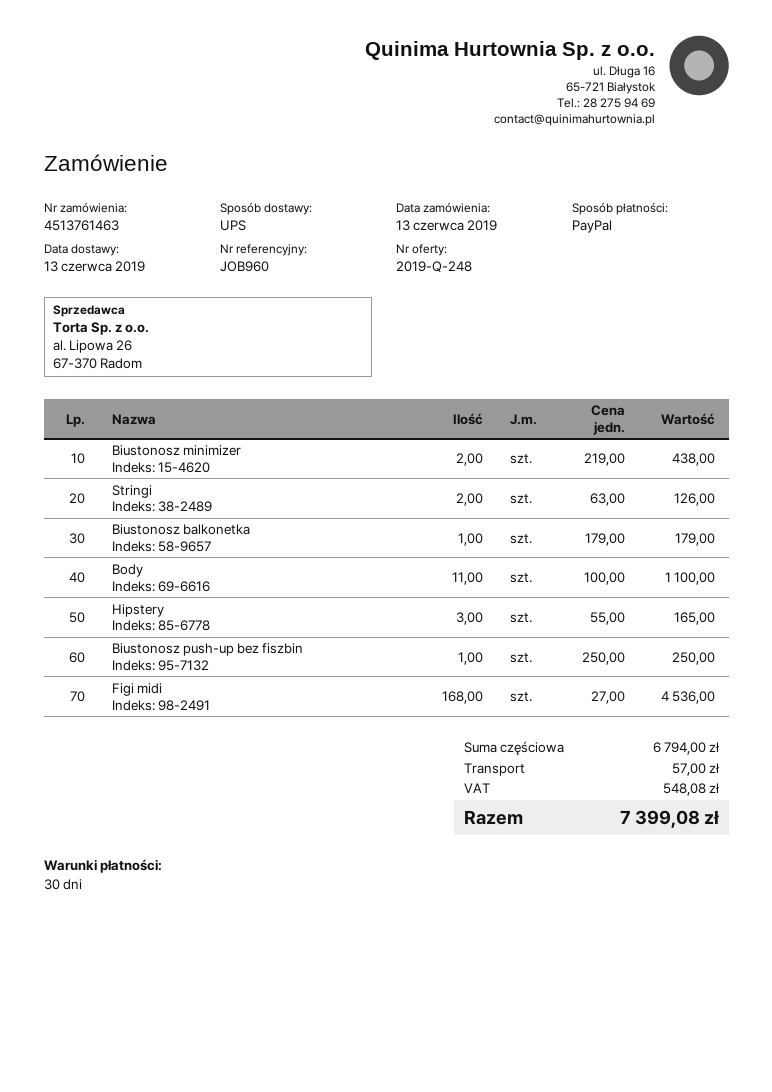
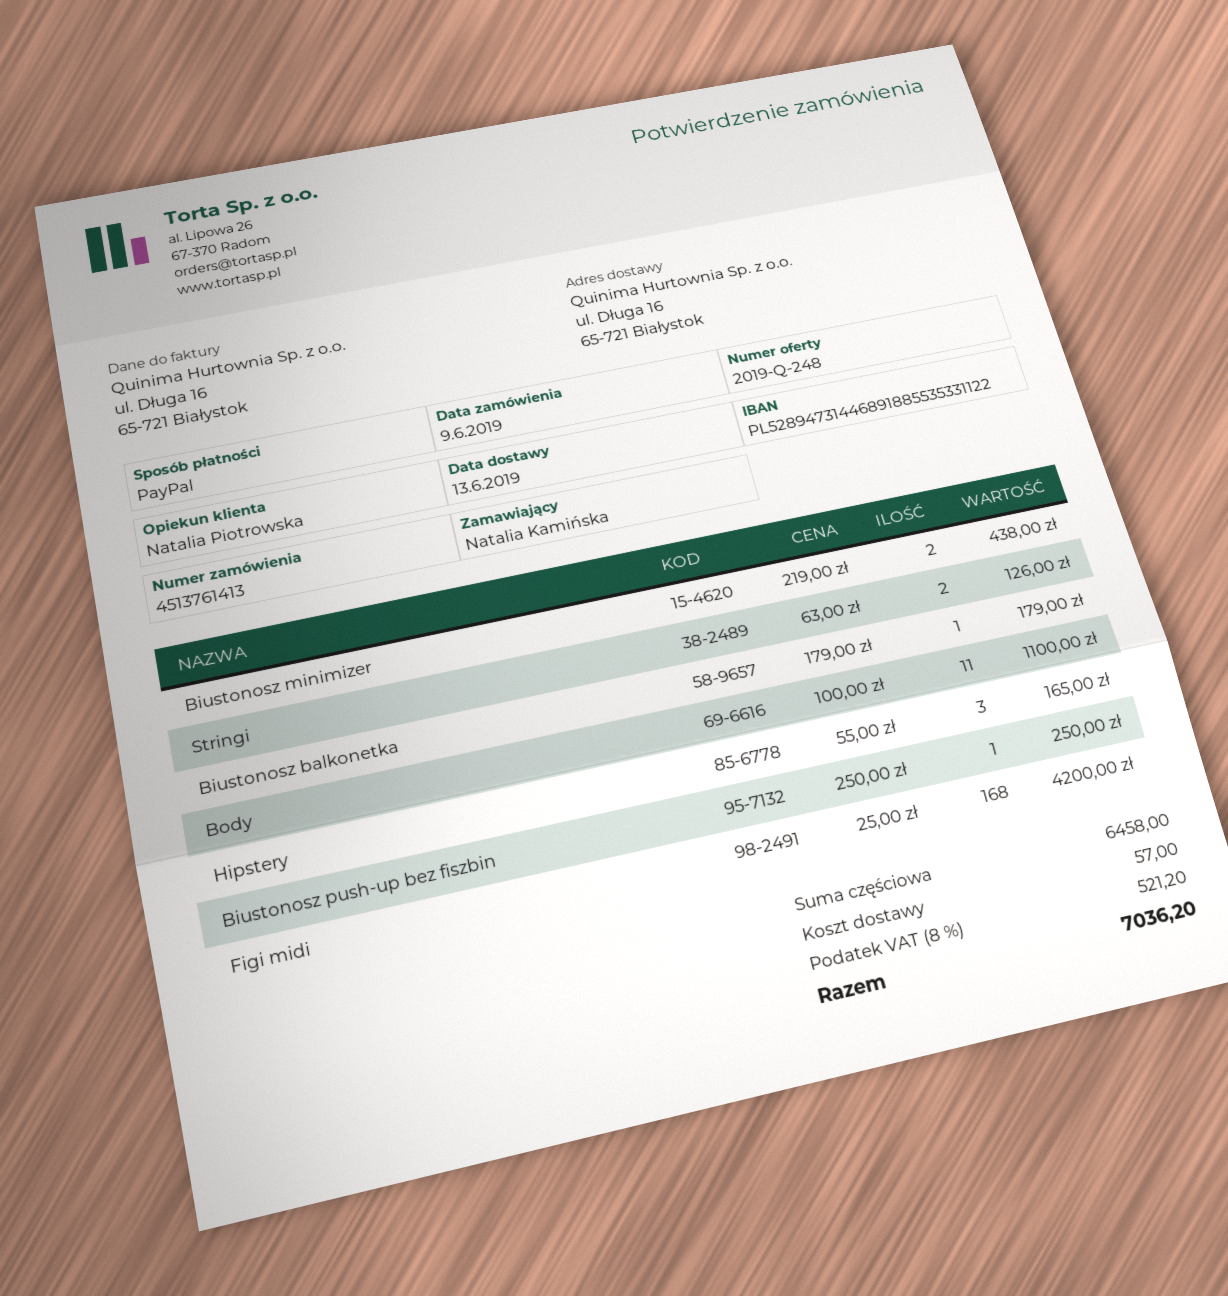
order number: 4513761463 -> 4513761413
order date: 2019-06-13 -> 2019-06-09
Figi midi: 168 x 27.00 = 4536.00 -> 168 x 25.00 = 4200.00
subtotal: 6794.00 -> 6458.00
tax: 548.08 -> 521.20
total: 7399.08 -> 7036.20

